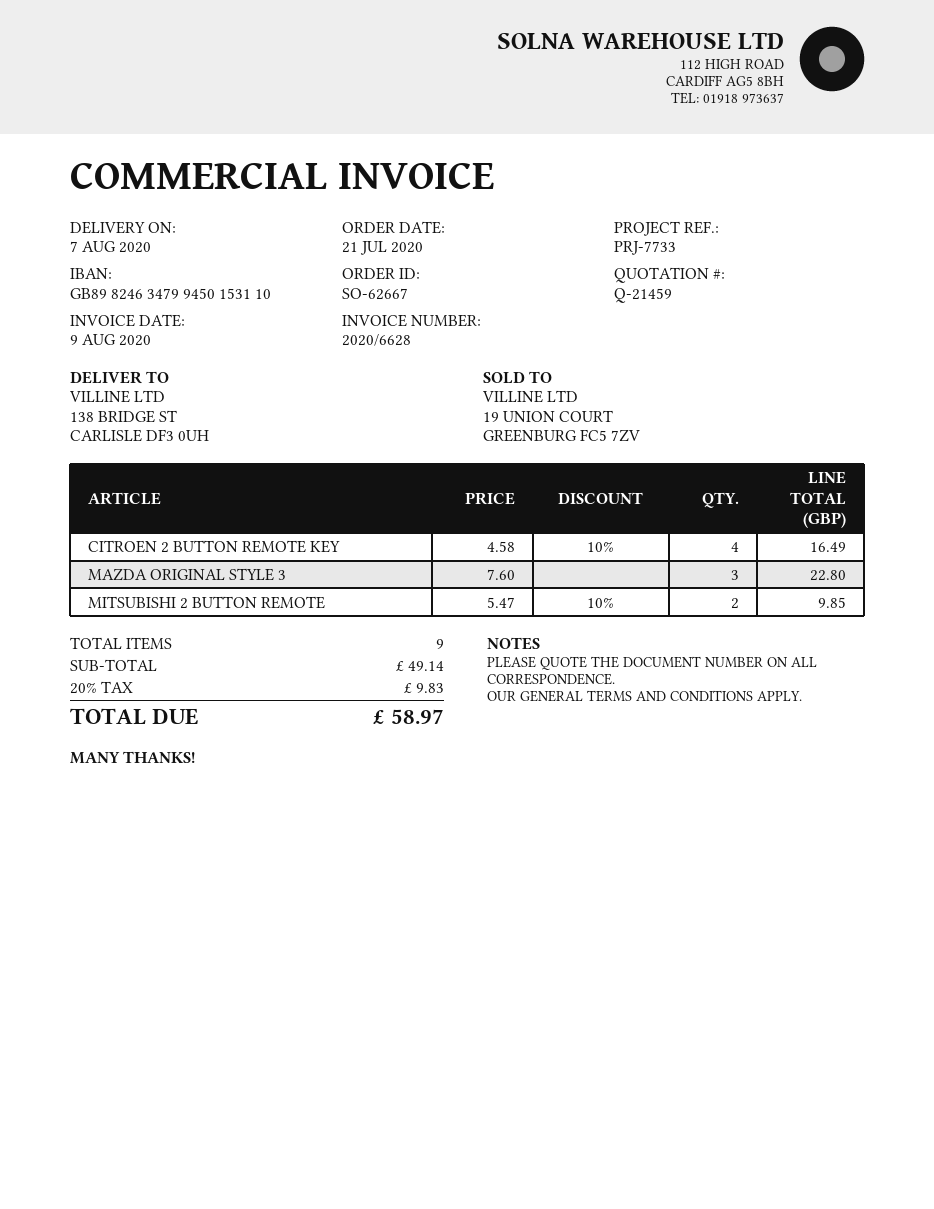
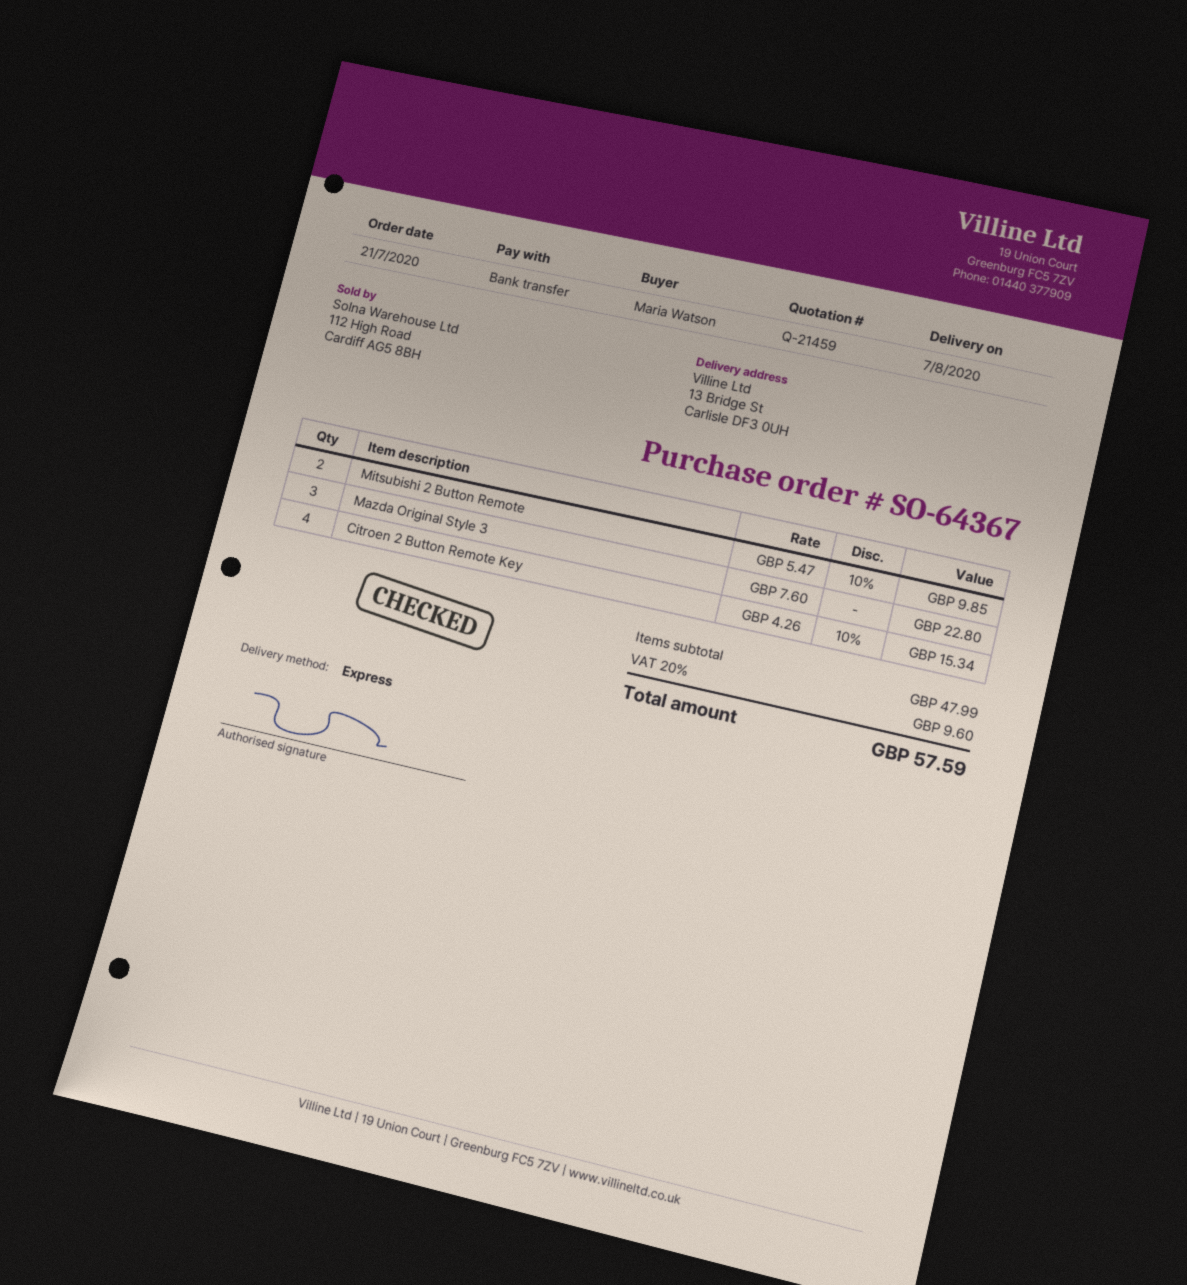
order number: SO-62667 -> SO-64367
ship to: 138 BRIDGE ST, CARLISLE DF3 0UH -> 13 Bridge St, Carlisle DF3 0UH
CITROEN 2 BUTTON REMOTE KEY: 4 x 4.58 - 10% = 16.49 -> 4 x 4.26 - 10% = 15.34
subtotal: 49.14 -> 47.99
tax: 20% = 9.83 -> 20% = 9.60
total: 58.97 -> 57.59

